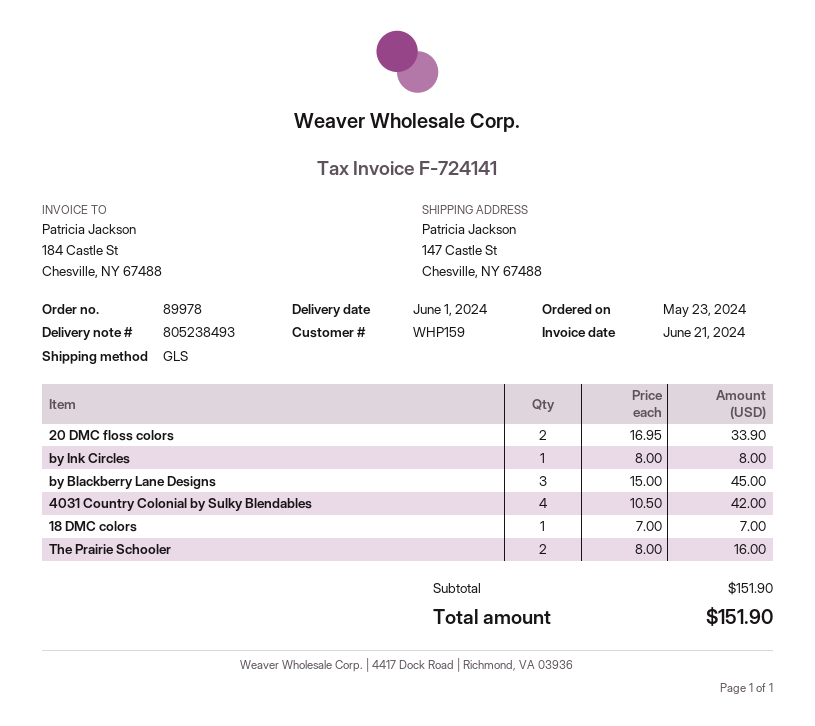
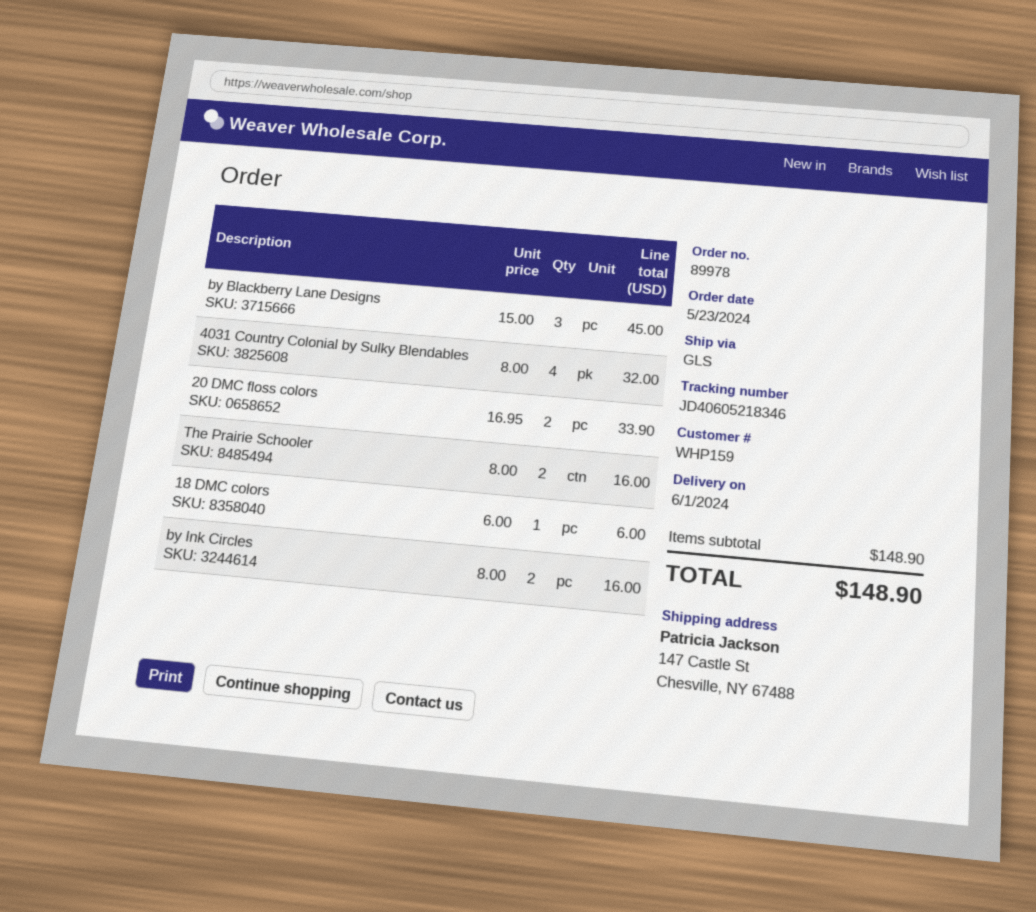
by Ink Circles: 1 x 8.00 = 8.00 -> 2 x 8.00 = 16.00
4031 Country Colonial by Sulky Blendables: 4 x 10.50 = 42.00 -> 4 x 8.00 = 32.00
18 DMC colors: 1 x 7.00 = 7.00 -> 1 x 6.00 = 6.00
subtotal: 151.90 -> 148.90
total: 151.90 -> 148.90

